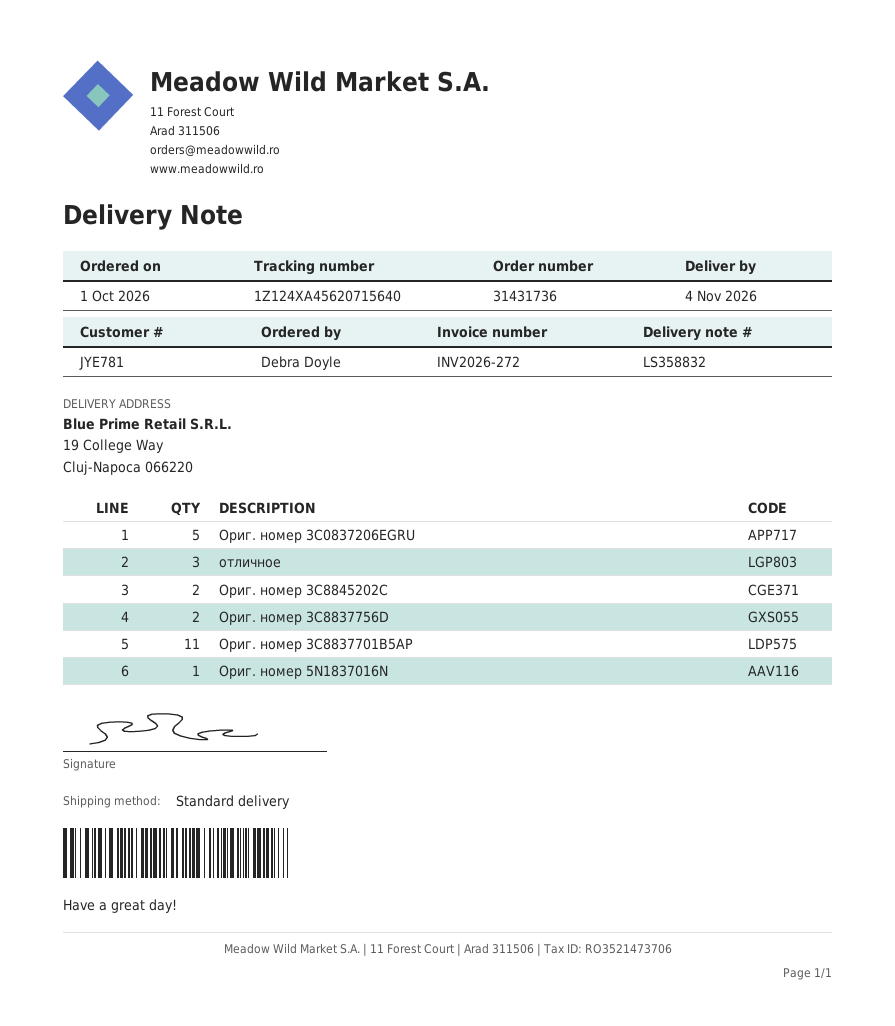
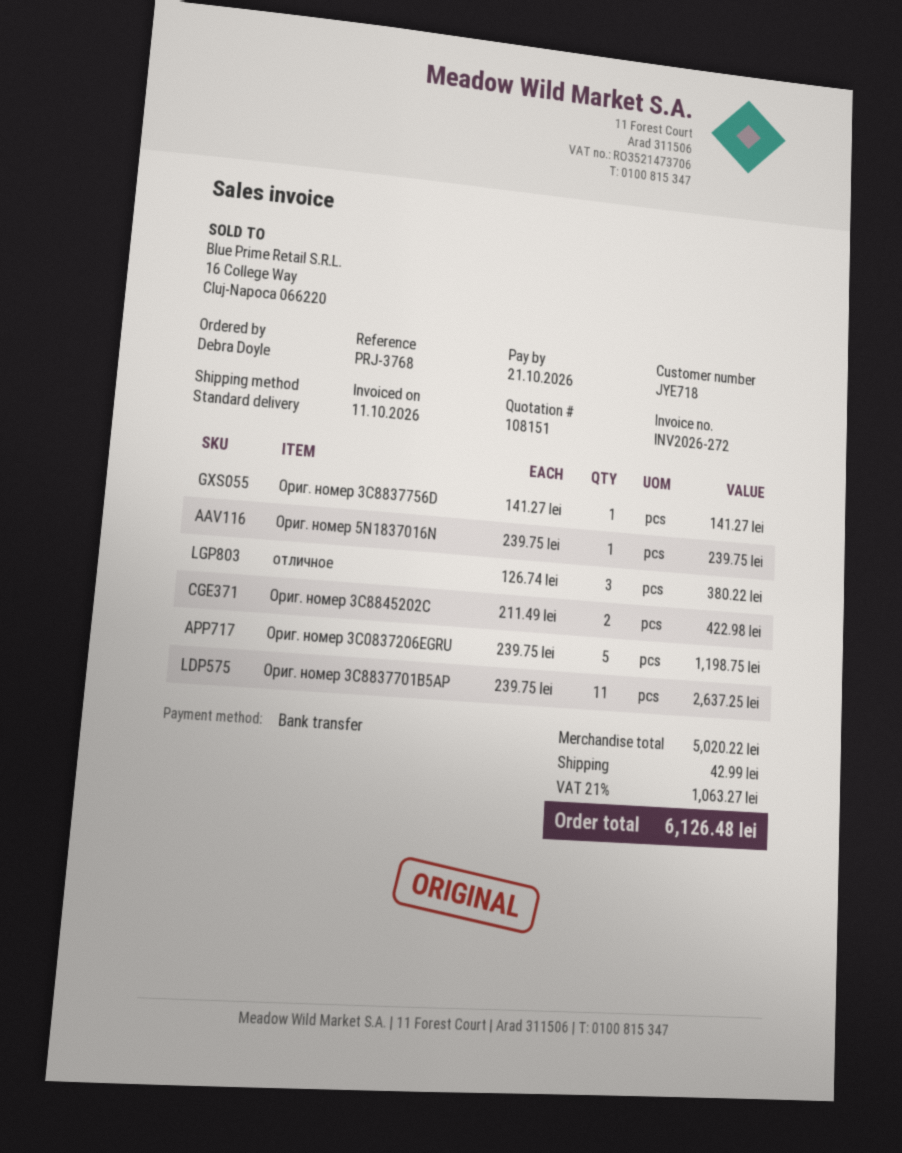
customer number: JYE781 -> JYE718
Ориг. номер 3C8837756D: 2 -> 1

